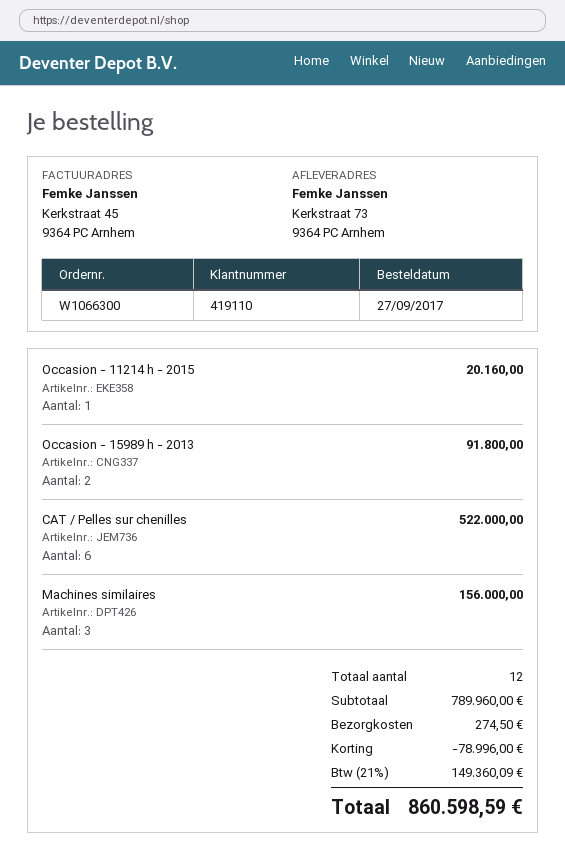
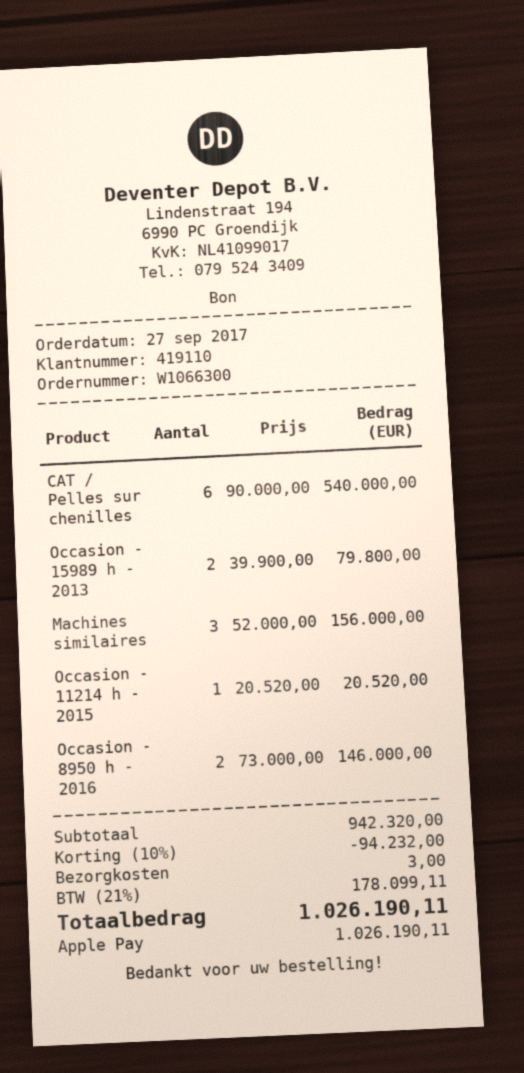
Occasion - 11214 h - 2015: 1 for 20160.00 -> 1 for 20520.00
Occasion - 15989 h - 2013: 2 for 91800.00 -> 2 for 79800.00
CAT / Pelles sur chenilles: 6 for 522000.00 -> 6 for 540000.00
Occasion - 8950 h - 2016: none -> 2 for 146000.00
subtotal: 789960.00 -> 942320.00
discount: 78996.00 -> 94232.00
shipping: 274.50 -> 3.00
tax: 21% = 149360.09 -> 21% = 178099.11
total: 860598.59 -> 1026190.11

